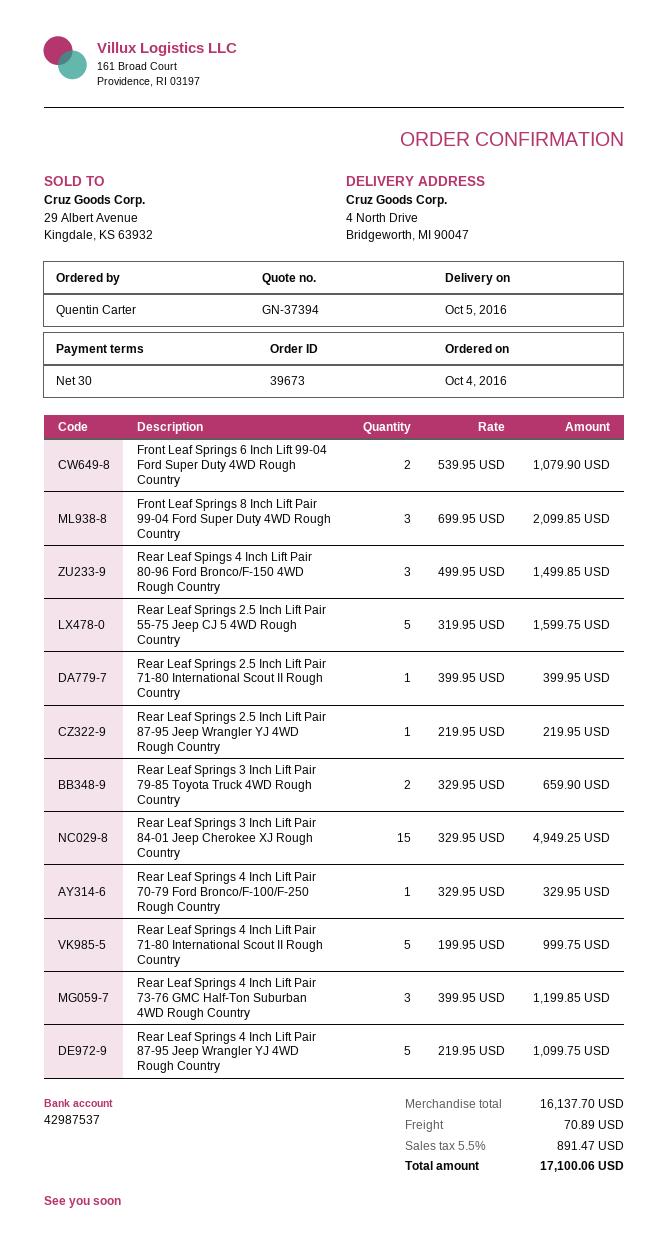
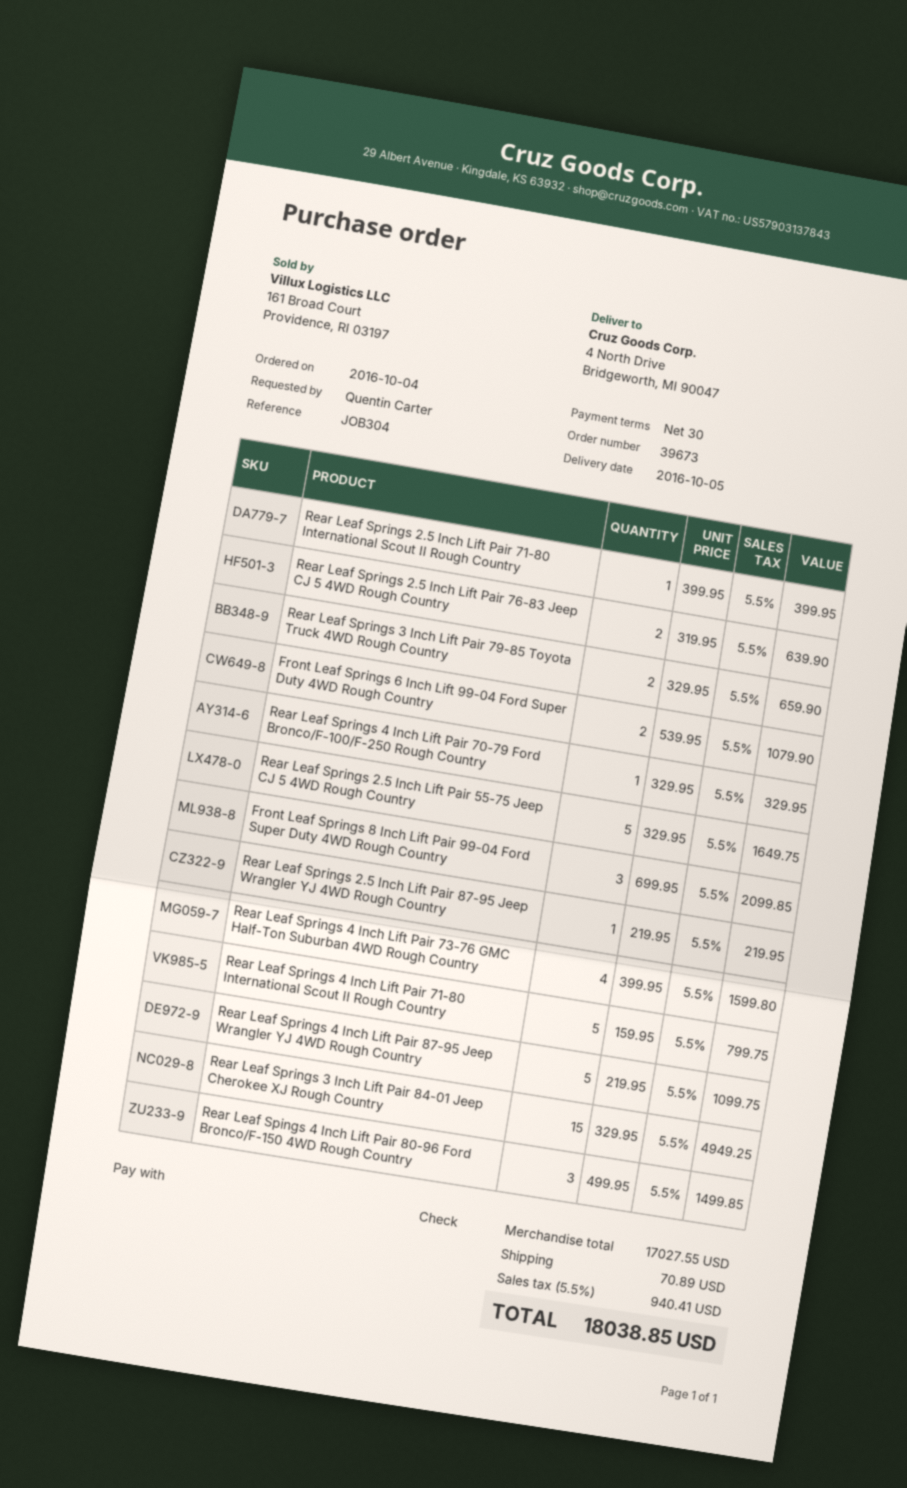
Rear Leaf Springs 2.5 Inch Lift Pair 55-75 Jeep CJ 5 4WD Rough Country: 5 x 319.95 = 1599.75 -> 5 x 329.95 = 1649.75
Rear Leaf Springs 4 Inch Lift Pair 71-80 International Scout II Rough Country: 5 x 199.95 = 999.75 -> 5 x 159.95 = 799.75
Rear Leaf Springs 4 Inch Lift Pair 73-76 GMC Half-Ton Suburban 4WD Rough Country: 3 x 399.95 = 1199.85 -> 4 x 399.95 = 1599.80
Rear Leaf Springs 2.5 Inch Lift Pair 76-83 Jeep CJ 5 4WD Rough Country: none -> 2 x 319.95 = 639.90
subtotal: 16137.70 -> 17027.55
tax: 5.5% = 891.47 -> 5.5% = 940.41
total: 17100.06 -> 18038.85

